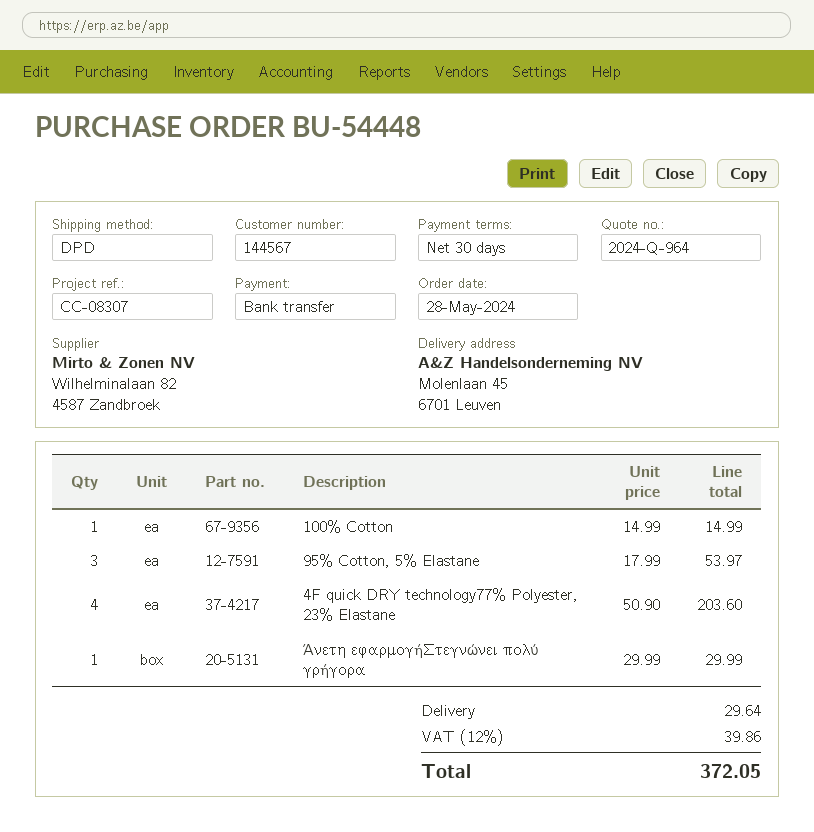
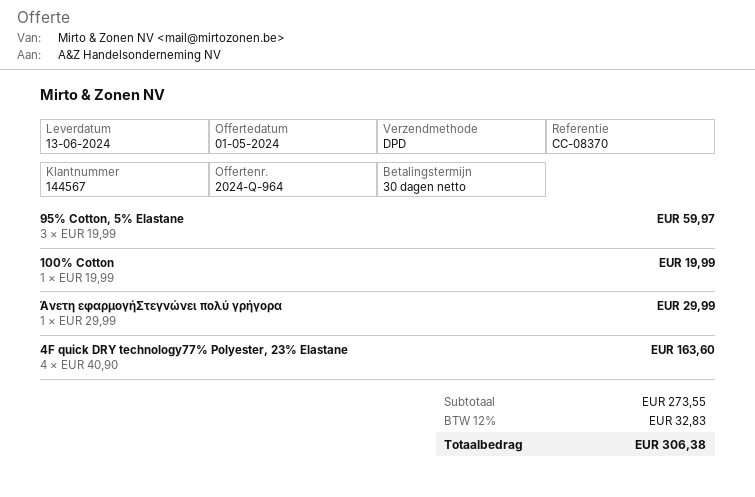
reference: CC-08307 -> CC-08370
100% Cotton: 1 x 14.99 = 14.99 -> 1 x 19.99 = 19.99
95% Cotton, 5% Elastane: 3 x 17.99 = 53.97 -> 3 x 19.99 = 59.97
4F quick DRY technology77% Polyester, 23% Elastane: 4 x 50.90 = 203.60 -> 4 x 40.90 = 163.60
shipping: 29.64 -> none
tax: 12% = 39.86 -> 12% = 32.83
total: 372.05 -> 306.38

